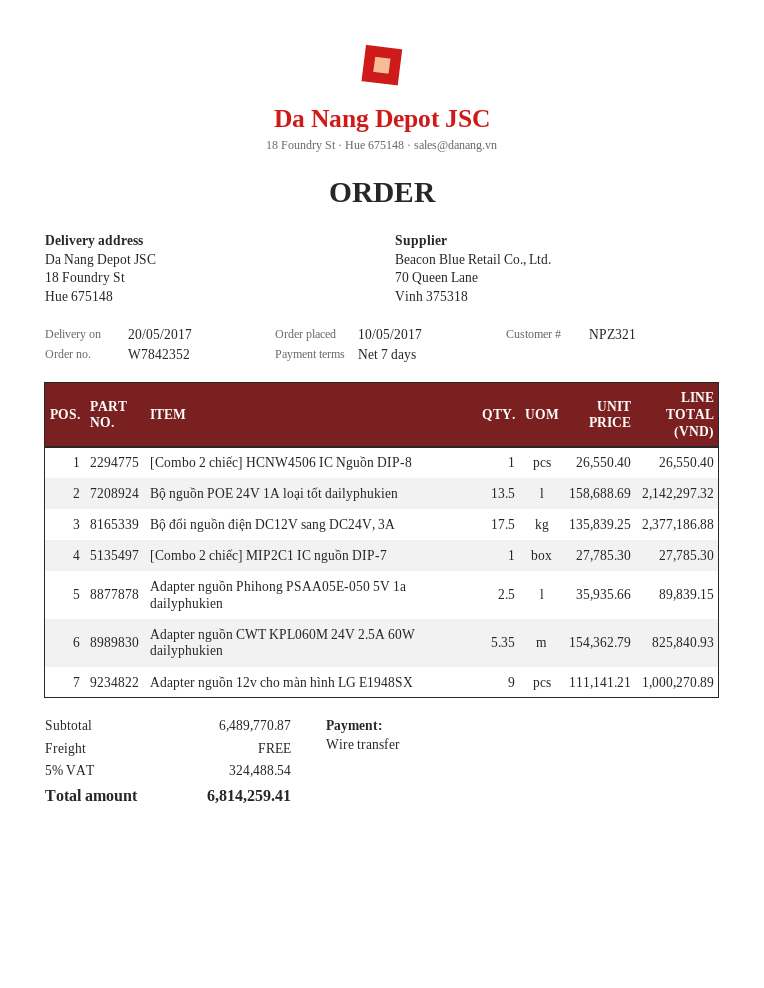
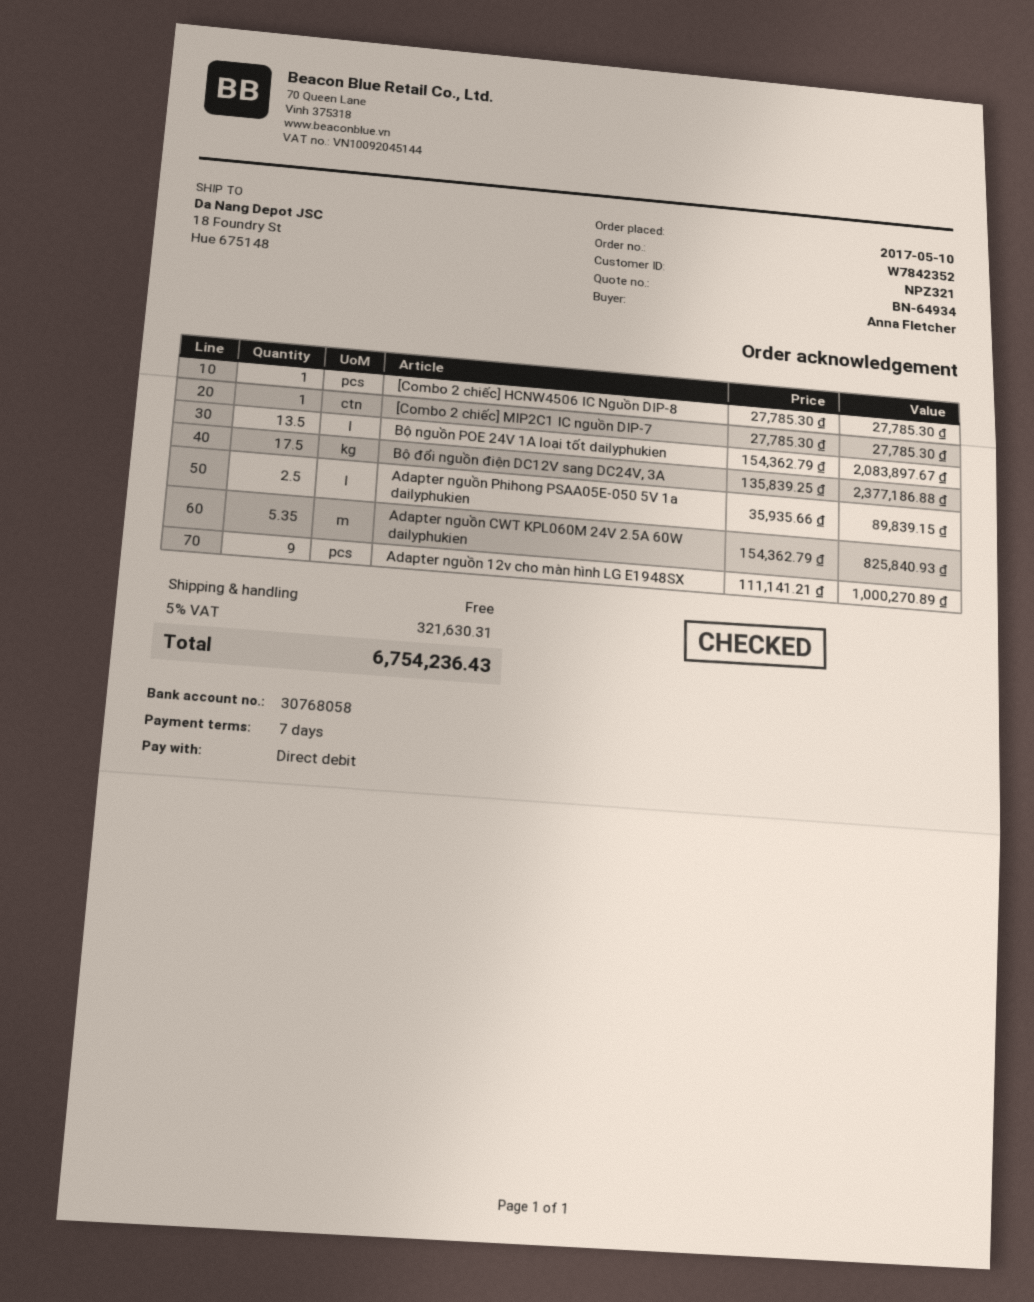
payment method: bank transfer -> direct debit
[Combo 2 chiếc] HCNW4506 IC Nguồn DIP-8: 1 x 26550.40 = 26550.40 -> 1 x 27785.30 = 27785.30
Bộ nguồn POE 24V 1A loại tốt dailyphukien: 13.5 x 158688.69 = 2142297.32 -> 13.5 x 154362.79 = 2083897.67
tax: 5% = 324488.54 -> 5% = 321630.31
total: 6814259.41 -> 6754236.43

